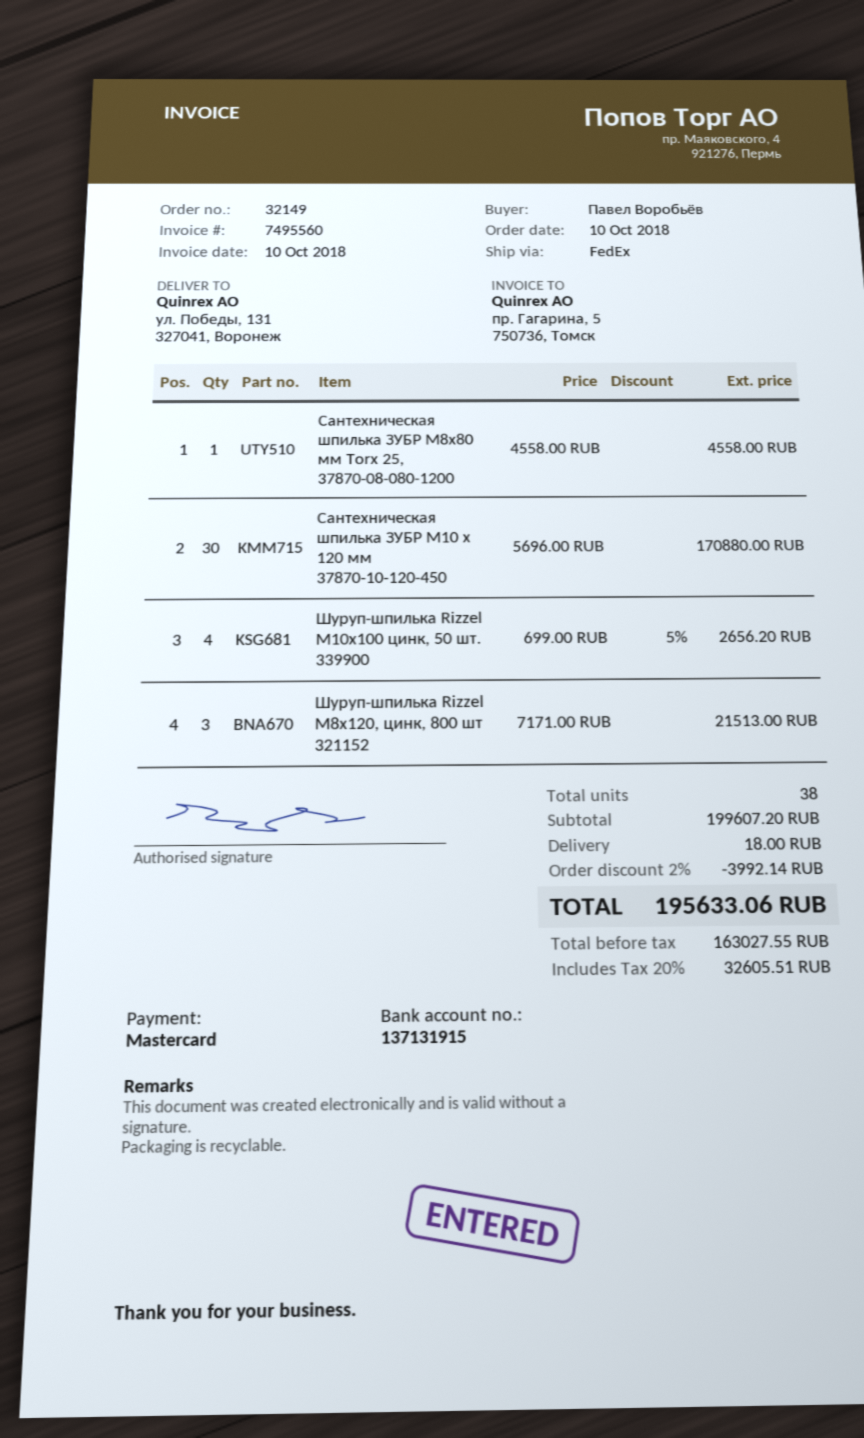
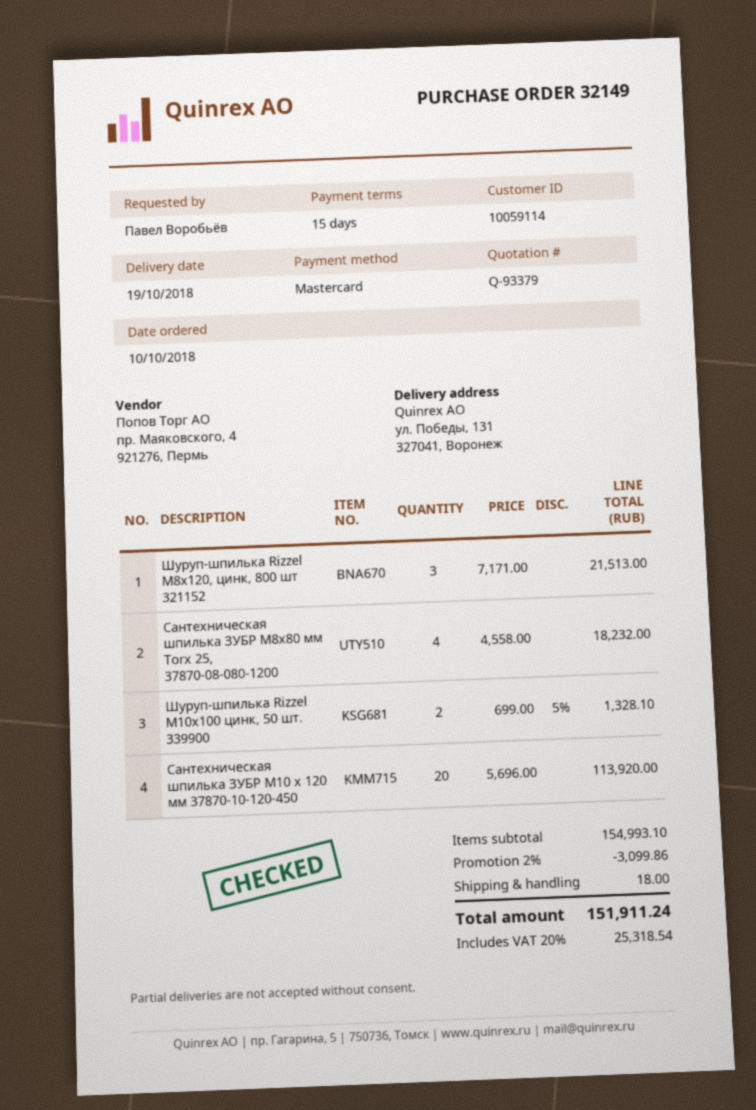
Сантехническая шпилька ЗУБР M8x80 мм Torx 25, 37870-08-080-1200: 1 x 4558.00 = 4558.00 -> 4 x 4558.00 = 18232.00
Сантехническая шпилька ЗУБР М10 x 120 мм 37870-10-120-450: 30 x 5696.00 = 170880.00 -> 20 x 5696.00 = 113920.00
Шуруп-шпилька Rizzel М10х100 цинк, 50 шт. 339900: 4 x 699.00 - 5% = 2656.20 -> 2 x 699.00 - 5% = 1328.10
subtotal: 199607.20 -> 154993.10
discount: 2% = 3992.14 -> 2% = 3099.86
tax: 20% = 32605.51 -> 20% = 25318.54
total: 195633.06 -> 151911.24

